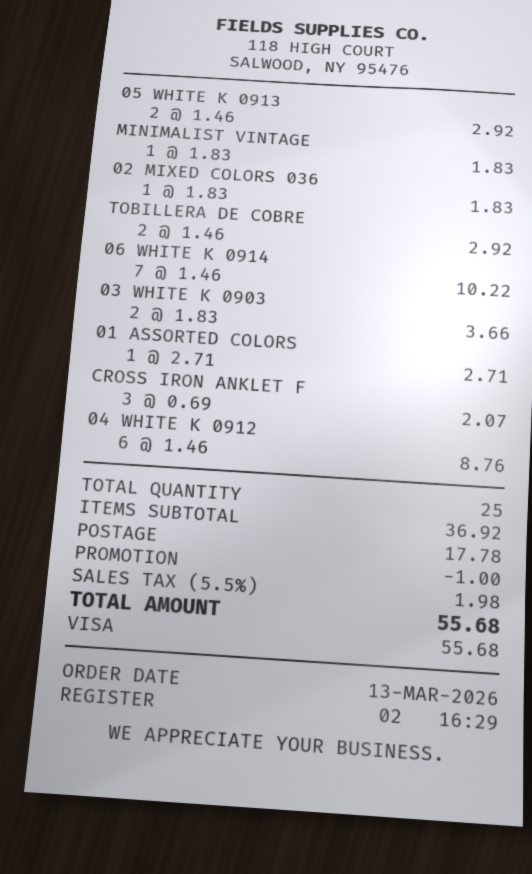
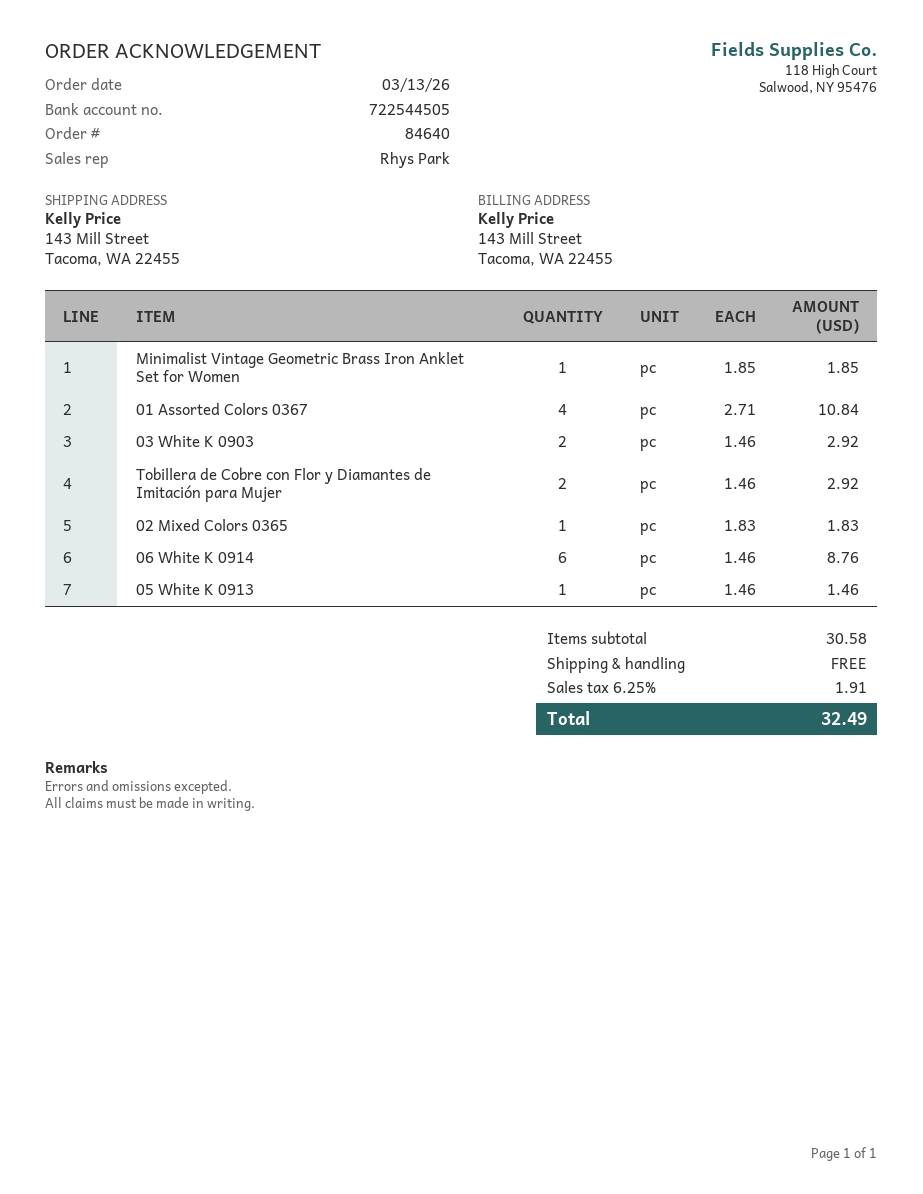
05 WHITE K 0913: 2 x 1.46 = 2.92 -> 1 x 1.46 = 1.46
MINIMALIST VINTAGE: 1 x 1.83 = 1.83 -> 1 x 1.85 = 1.85
06 WHITE K 0914: 7 x 1.46 = 10.22 -> 6 x 1.46 = 8.76
03 WHITE K 0903: 2 x 1.83 = 3.66 -> 2 x 1.46 = 2.92
01 ASSORTED COLORS: 1 x 2.71 = 2.71 -> 4 x 2.71 = 10.84
CROSS IRON ANKLET F: 3 x 0.69 = 2.07 -> none
04 WHITE K 0912: 6 x 1.46 = 8.76 -> none
subtotal: 36.92 -> 30.58
discount: 1.00 -> none
shipping: 17.78 -> 0.00
tax: 5.5% = 1.98 -> 6.25% = 1.91
total: 55.68 -> 32.49

